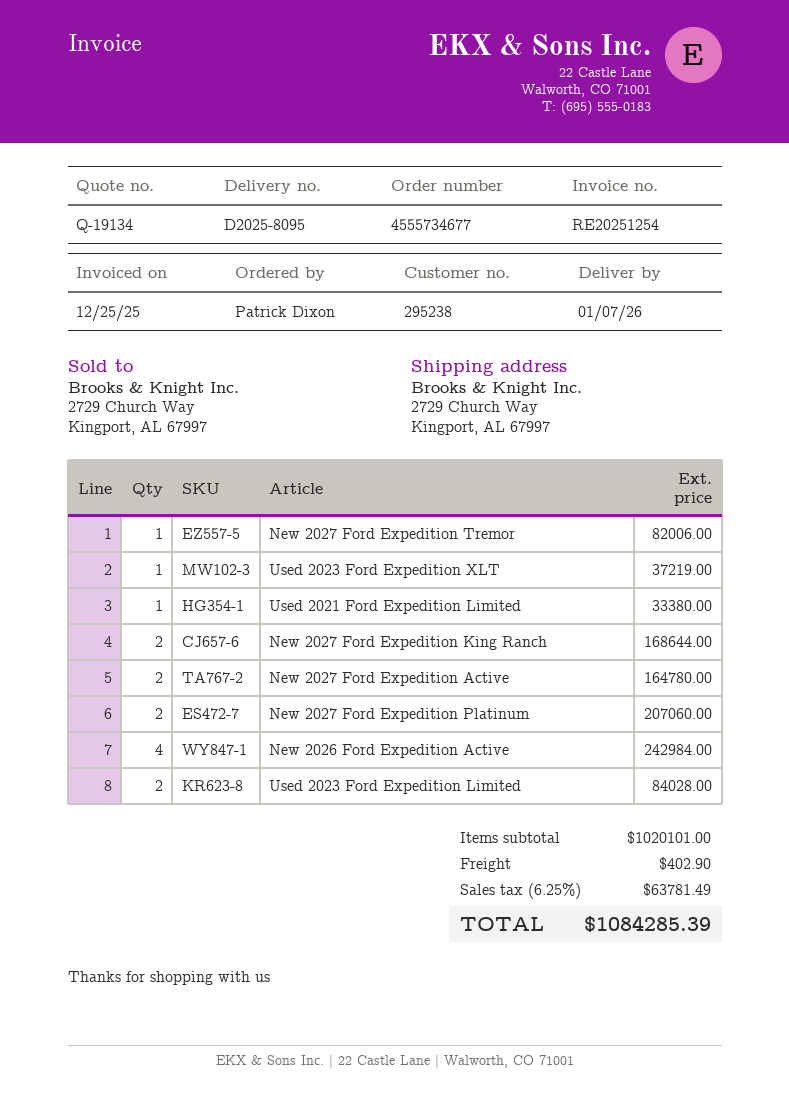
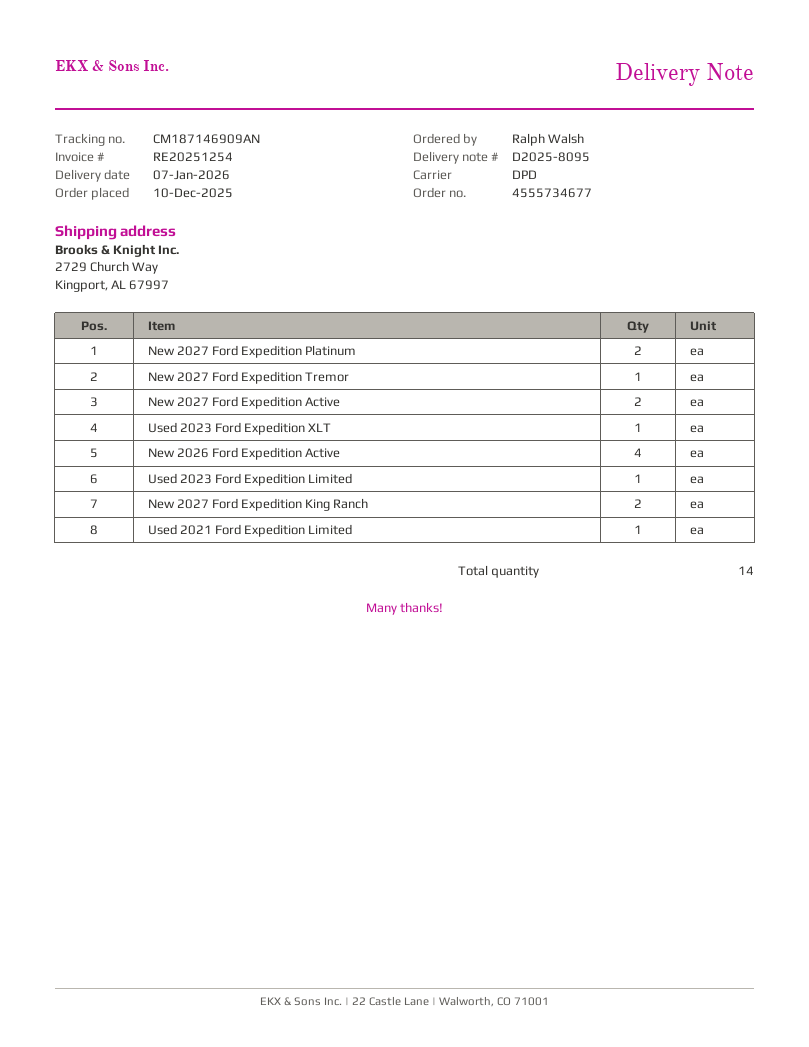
ordered by: Patrick Dixon -> Ralph Walsh
Used 2023 Ford Expedition Limited: 2 -> 1

